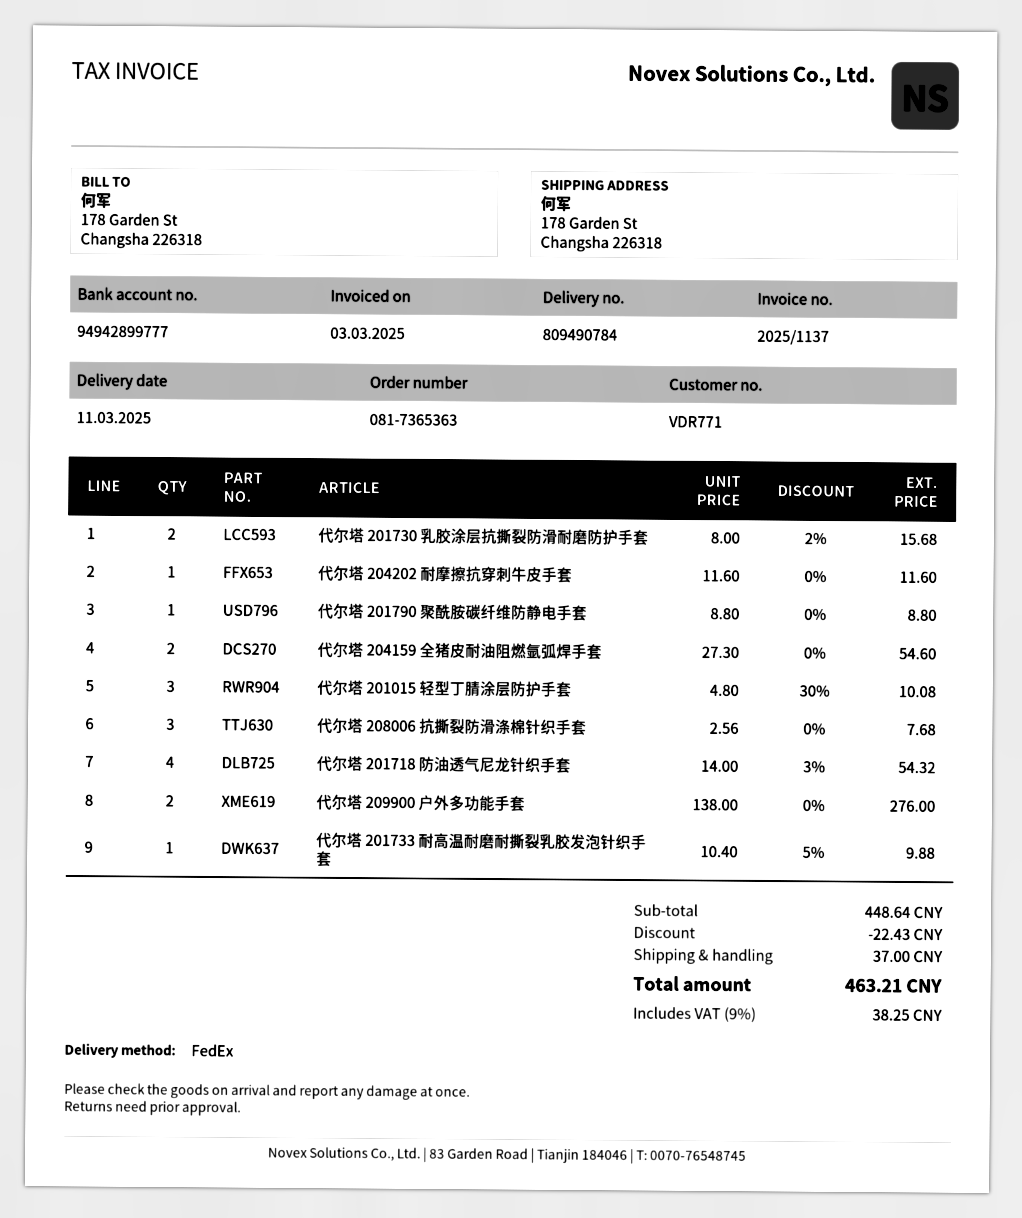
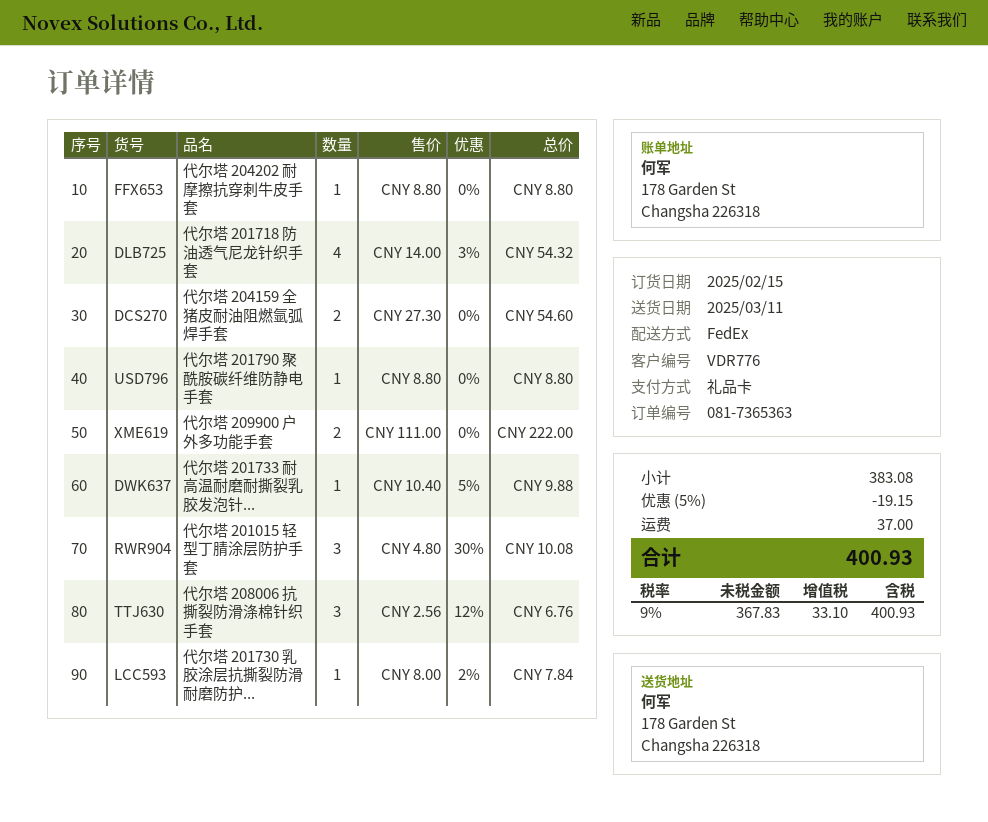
customer number: VDR771 -> VDR776
代尔塔 201730 乳胶涂层抗撕裂防滑耐磨防护手套: 2 x 8.00 - 2% = 15.68 -> 1 x 8.00 - 2% = 7.84
代尔塔 204202 耐摩擦抗穿刺牛皮手套: 1 x 11.60 = 11.60 -> 1 x 8.80 = 8.80
代尔塔 208006 抗撕裂防滑涤棉针织手套: 3 x 2.56 = 7.68 -> 3 x 2.56 - 12% = 6.76
代尔塔 209900 户外多功能手套: 2 x 138.00 = 276.00 -> 2 x 111.00 = 222.00
subtotal: 448.64 -> 383.08
discount: 22.43 -> 19.15
tax: 9% = 38.25 -> 9% = 33.10
total: 463.21 -> 400.93

